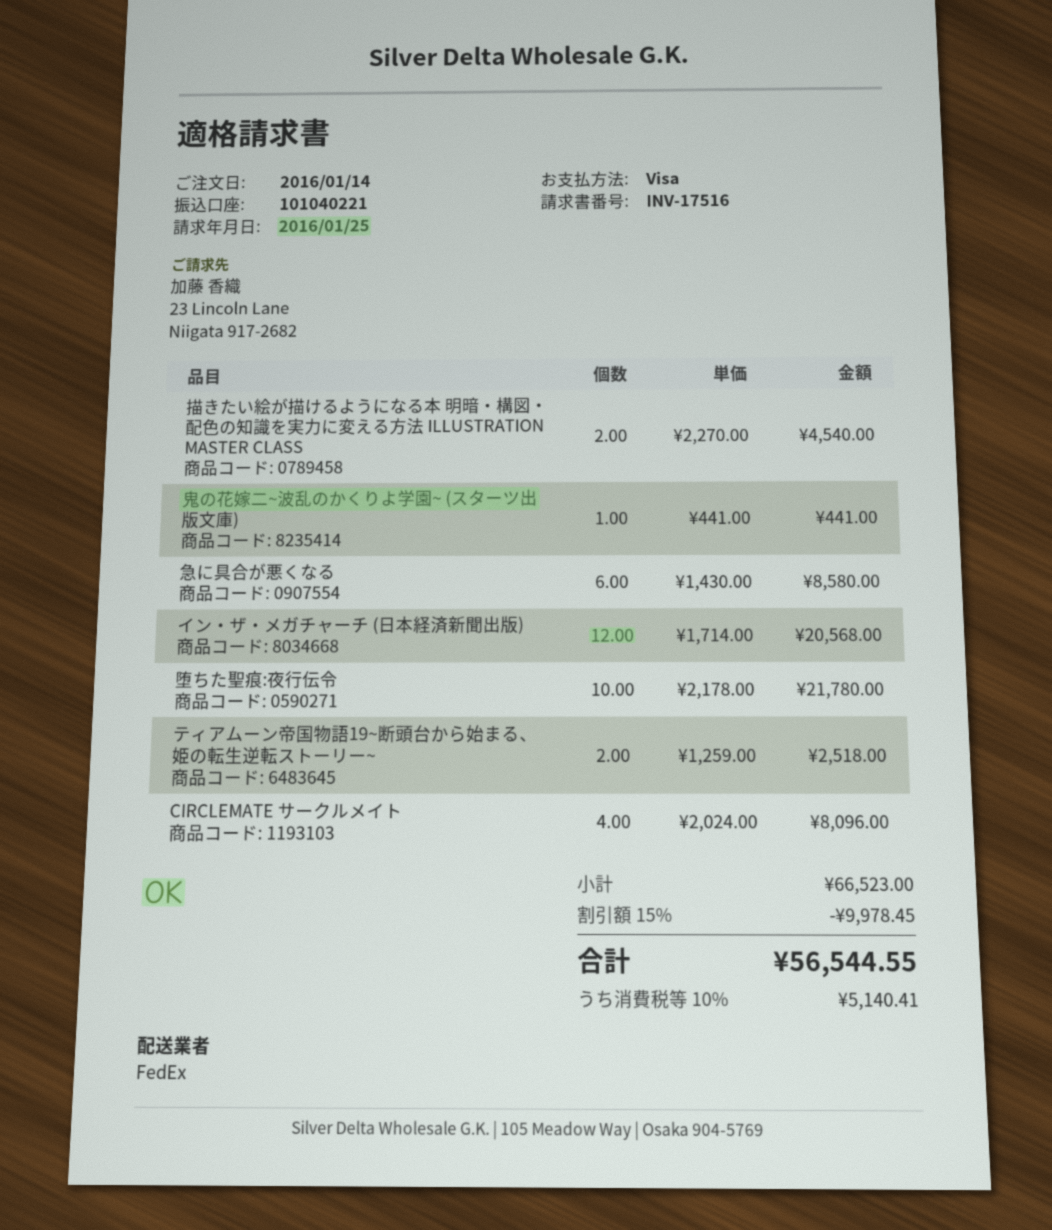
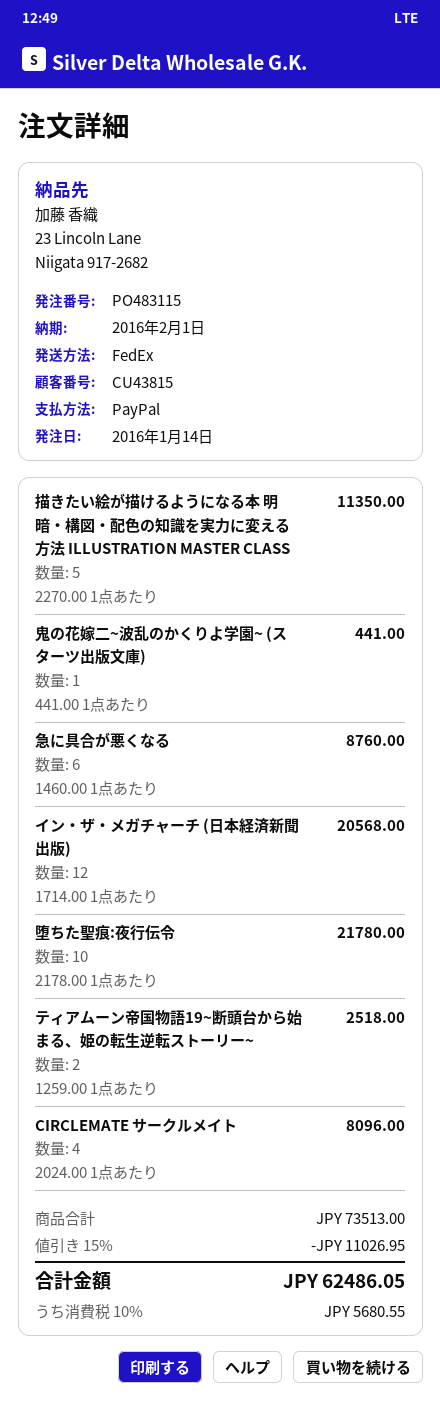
payment method: Visa -> PayPal
描きたい絵が描けるようになる本 明暗・構図・配色の知識を実力に変える方法 ILLUSTRATION MASTER CLASS: 2 x 2270.00 = 4540.00 -> 5 x 2270.00 = 11350.00
急に具合が悪くなる: 6 x 1430.00 = 8580.00 -> 6 x 1460.00 = 8760.00
subtotal: 66523.00 -> 73513.00
discount: 15% = 9978.45 -> 15% = 11026.95
tax: 10% = 5140.41 -> 10% = 5680.55
total: 56544.55 -> 62486.05

